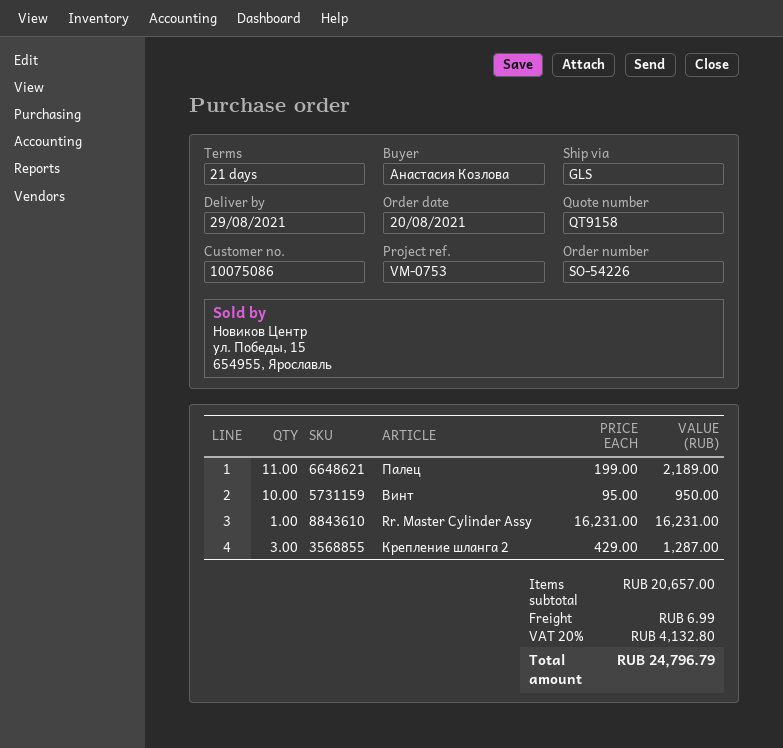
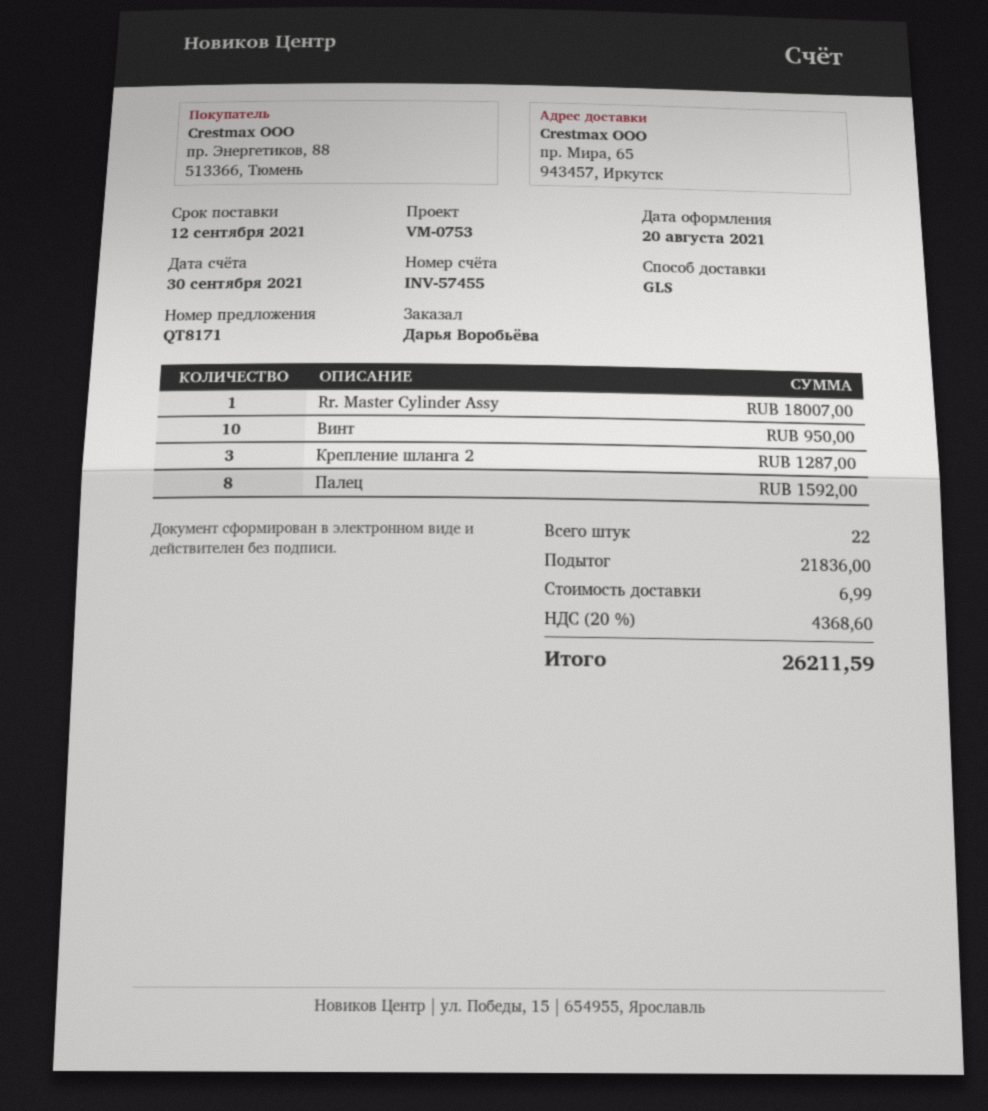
quote number: QT9158 -> QT8171
delivery date: 2021-08-29 -> 2021-09-12
ordered by: Анастасия Козлова -> Дарья Воробьёва
Палец: 11 for 2189.00 -> 8 for 1592.00
Rr. Master Cylinder Assy: 1 for 16231.00 -> 1 for 18007.00
subtotal: 20657.00 -> 21836.00
tax: 20% = 4132.80 -> 20% = 4368.60
total: 24796.79 -> 26211.59

